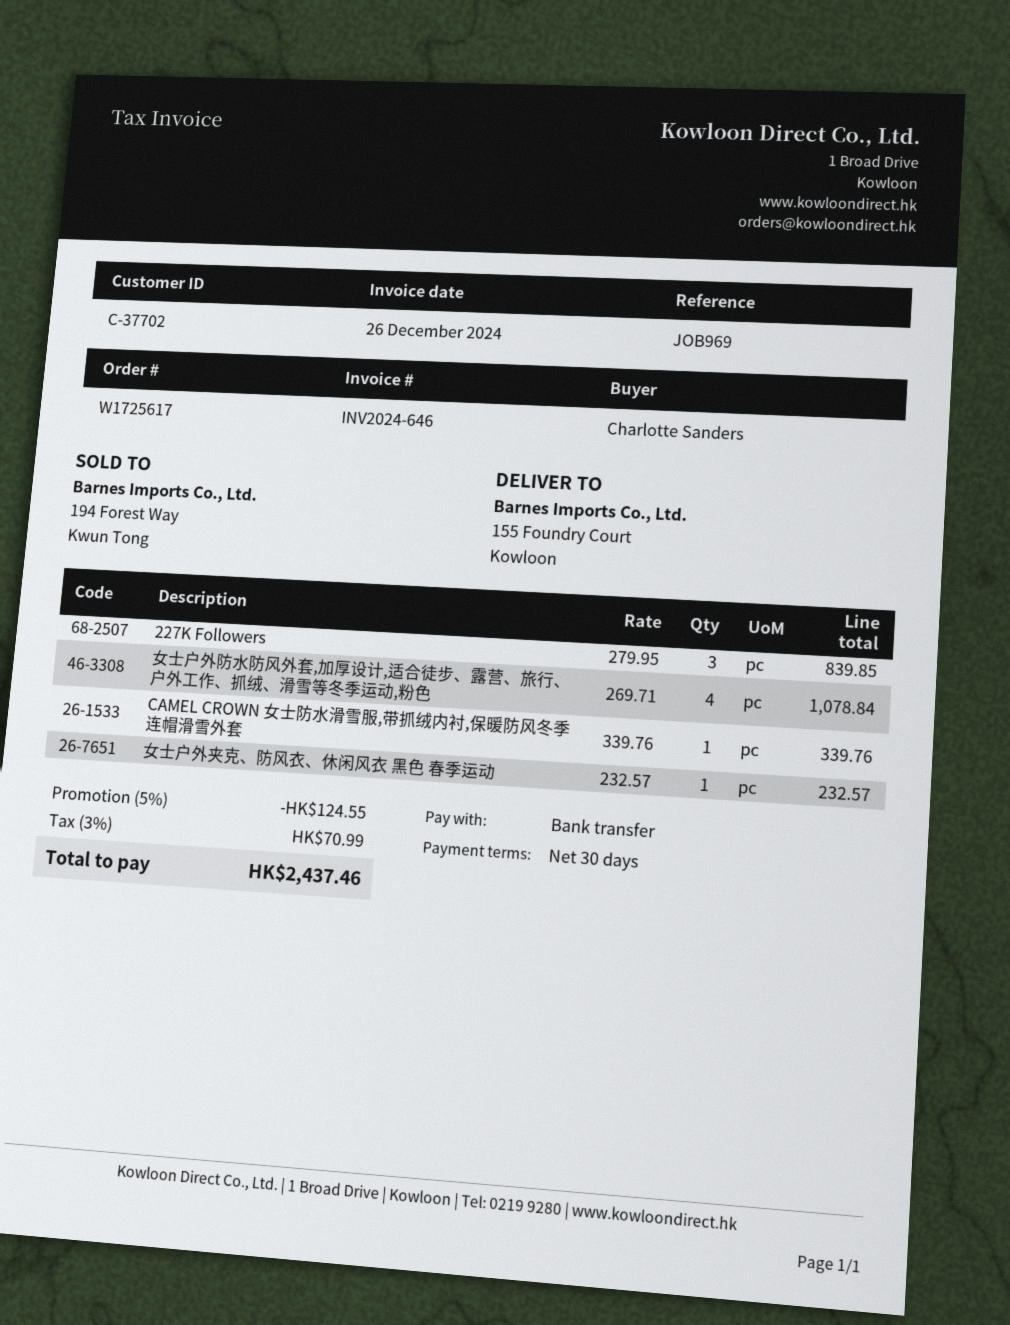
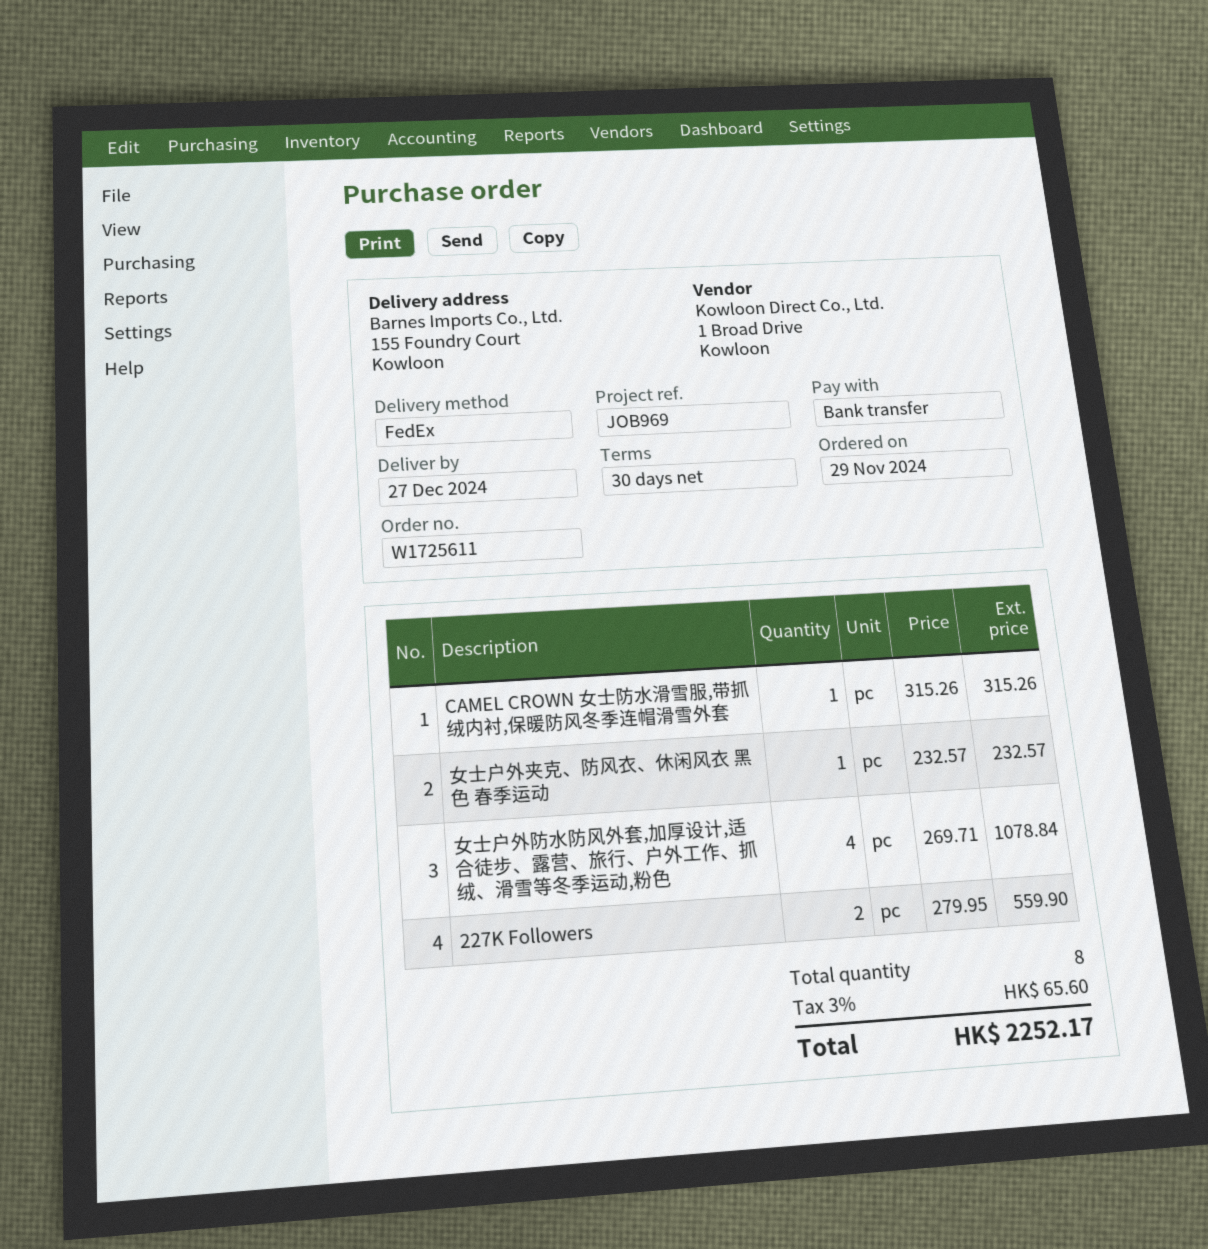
order number: W1725617 -> W1725611
227K Followers: 3 x 279.95 = 839.85 -> 2 x 279.95 = 559.90
CAMEL CROWN 女士防水滑雪服,带抓绒内衬,保暖防风冬季连帽滑雪外套: 1 x 339.76 = 339.76 -> 1 x 315.26 = 315.26
discount: 5% = 124.55 -> none
tax: 3% = 70.99 -> 3% = 65.60
total: 2437.46 -> 2252.17

